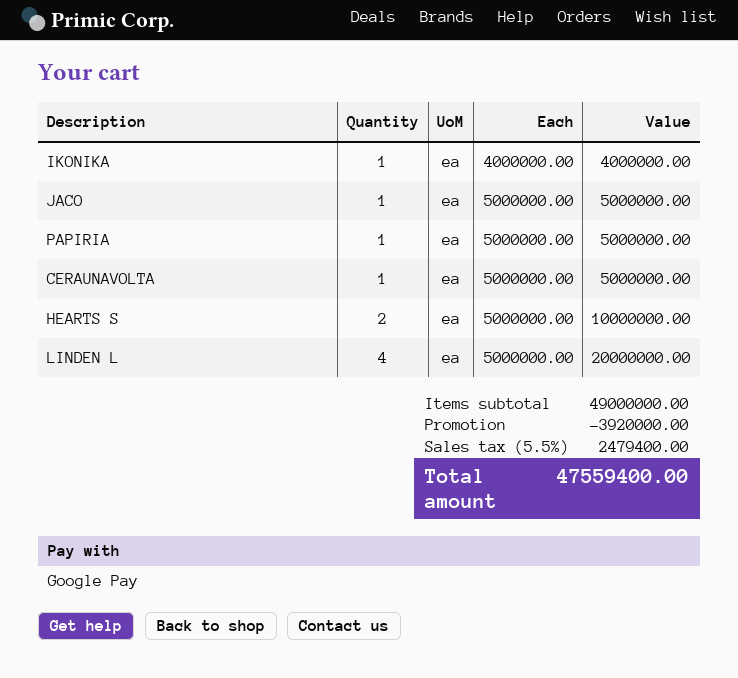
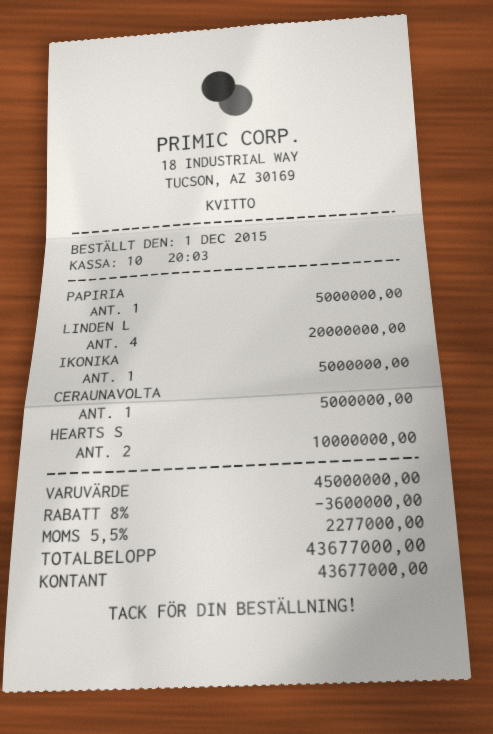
payment method: Google Pay -> cash
IKONIKA: 1 for 4000000.00 -> 1 for 5000000.00
JACO: 1 for 5000000.00 -> none
subtotal: 49000000.00 -> 45000000.00
discount: 3920000.00 -> 3600000.00
tax: 5.5% = 2479400.00 -> 5.5% = 2277000.00
total: 47559400.00 -> 43677000.00

